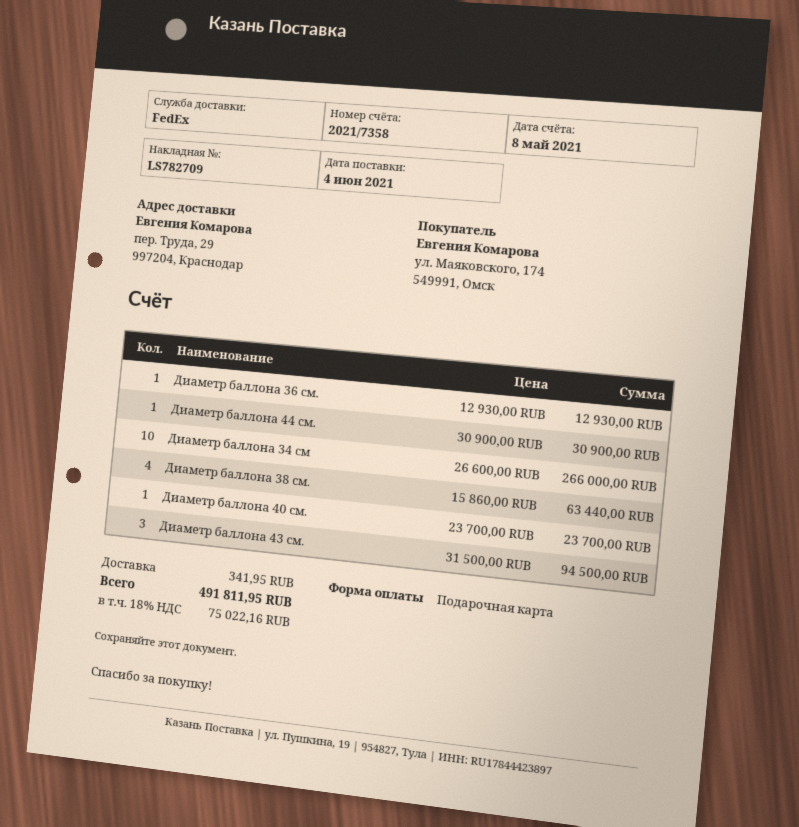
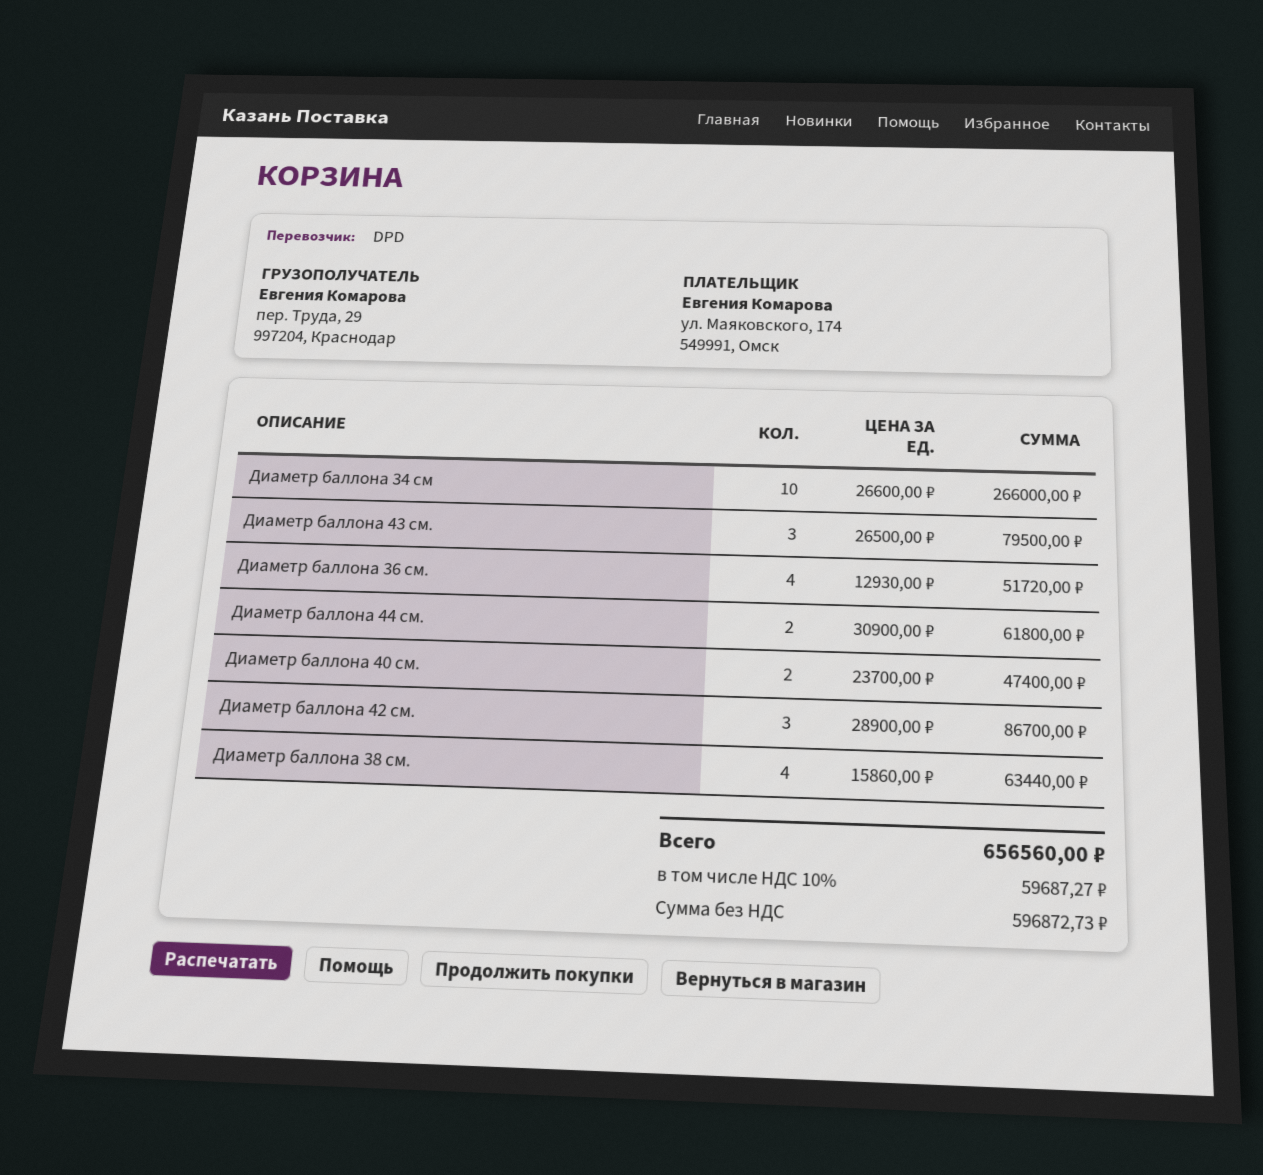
shipping method: FedEx -> DPD
Диаметр баллона 36 см.: 1 x 12930.00 = 12930.00 -> 4 x 12930.00 = 51720.00
Диаметр баллона 44 см.: 1 x 30900.00 = 30900.00 -> 2 x 30900.00 = 61800.00
Диаметр баллона 40 см.: 1 x 23700.00 = 23700.00 -> 2 x 23700.00 = 47400.00
Диаметр баллона 43 см.: 3 x 31500.00 = 94500.00 -> 3 x 26500.00 = 79500.00
Диаметр баллона 42 см.: none -> 3 x 28900.00 = 86700.00
shipping: 341.95 -> none
tax: 18% = 75022.16 -> 10% = 59687.27
total: 491811.95 -> 656560.00

